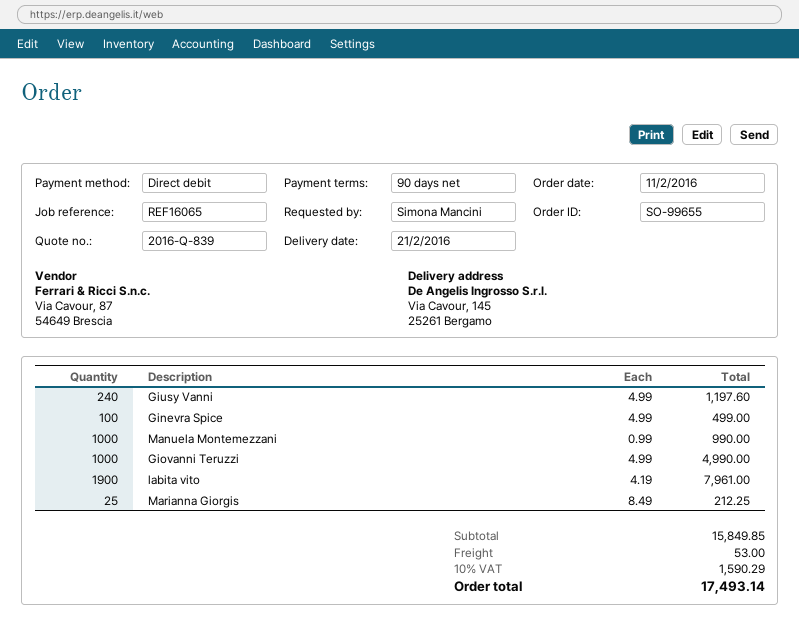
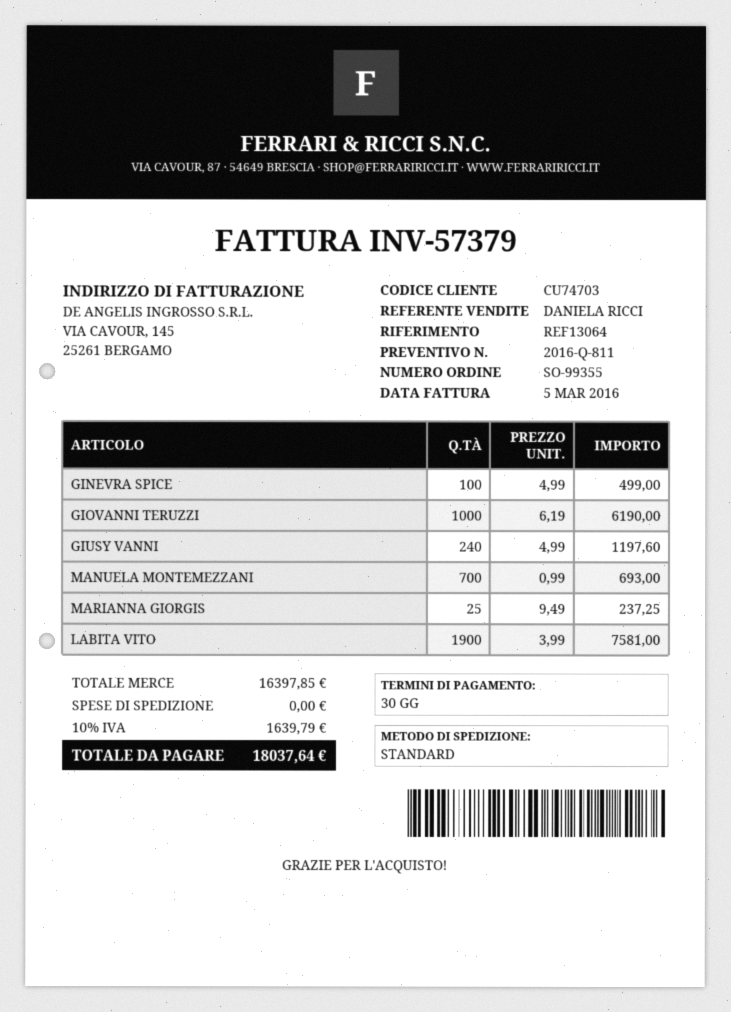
quote number: 2016-Q-839 -> 2016-Q-811
order number: SO-99655 -> SO-99355
payment terms: 90 days -> 30 days
reference: REF16065 -> REF13064
Manuela Montemezzani: 1000 x 0.99 = 990.00 -> 700 x 0.99 = 693.00
Giovanni Teruzzi: 1000 x 4.99 = 4990.00 -> 1000 x 6.19 = 6190.00
labita vito: 1900 x 4.19 = 7961.00 -> 1900 x 3.99 = 7581.00
Marianna Giorgis: 25 x 8.49 = 212.25 -> 25 x 9.49 = 237.25
subtotal: 15849.85 -> 16397.85
shipping: 53.00 -> 0.00
tax: 10% = 1590.29 -> 10% = 1639.79
total: 17493.14 -> 18037.64

